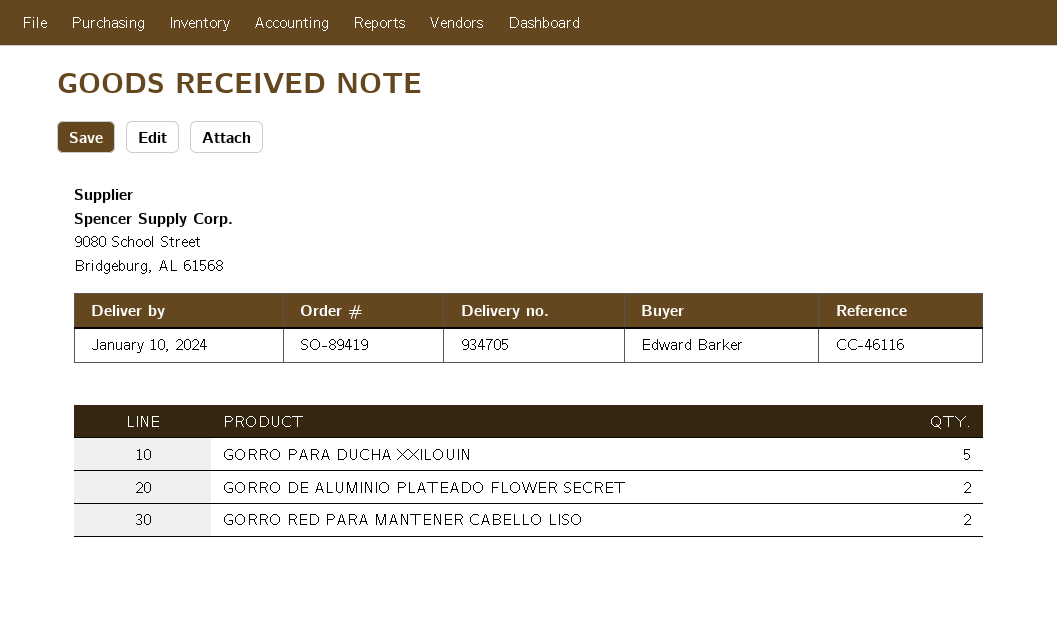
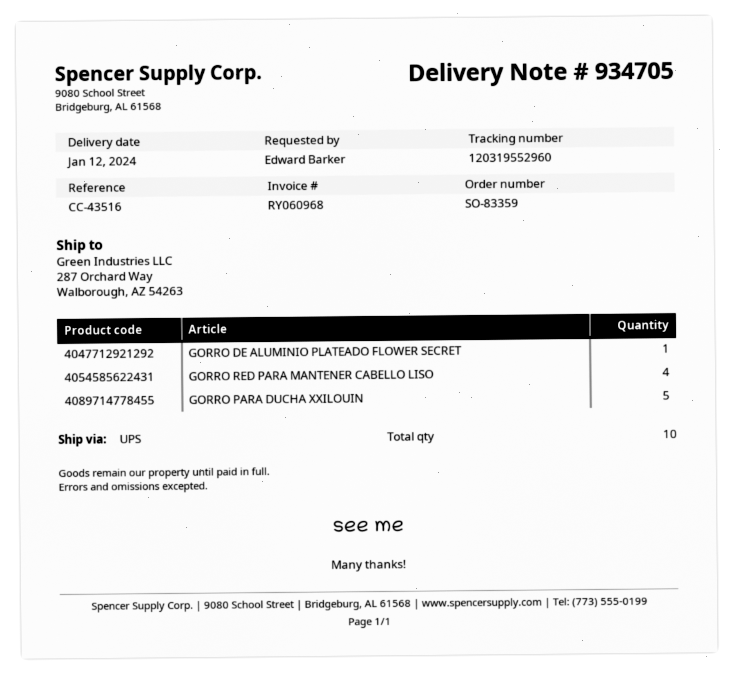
order number: SO-89419 -> SO-83359
delivery date: 2024-01-10 -> 2024-01-12
reference: CC-46116 -> CC-43516
GORRO DE ALUMINIO PLATEADO FLOWER SECRET: 2 -> 1
GORRO RED PARA MANTENER CABELLO LISO: 2 -> 4

